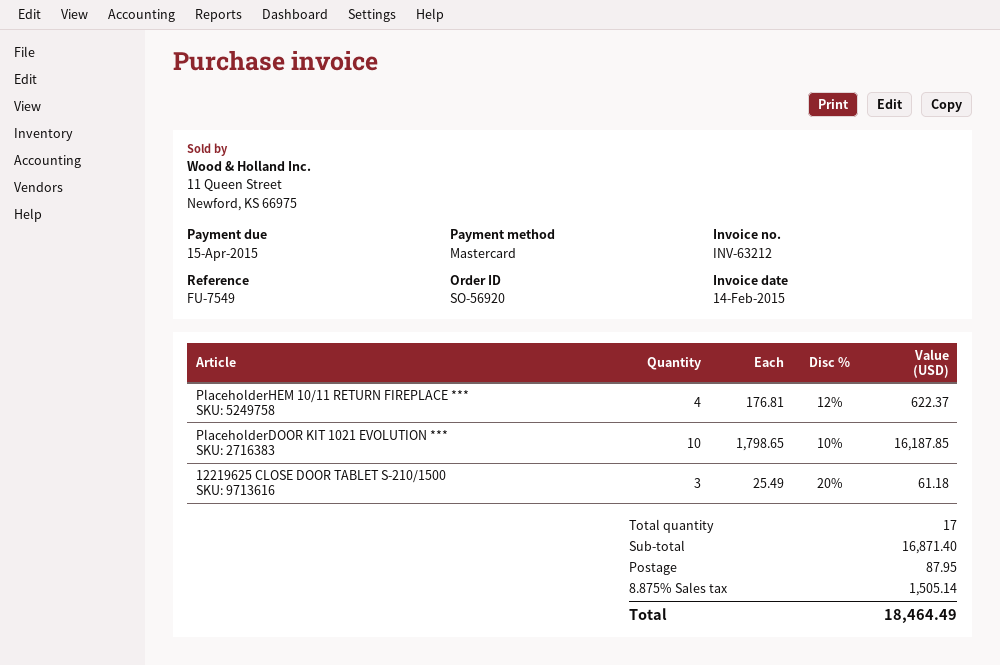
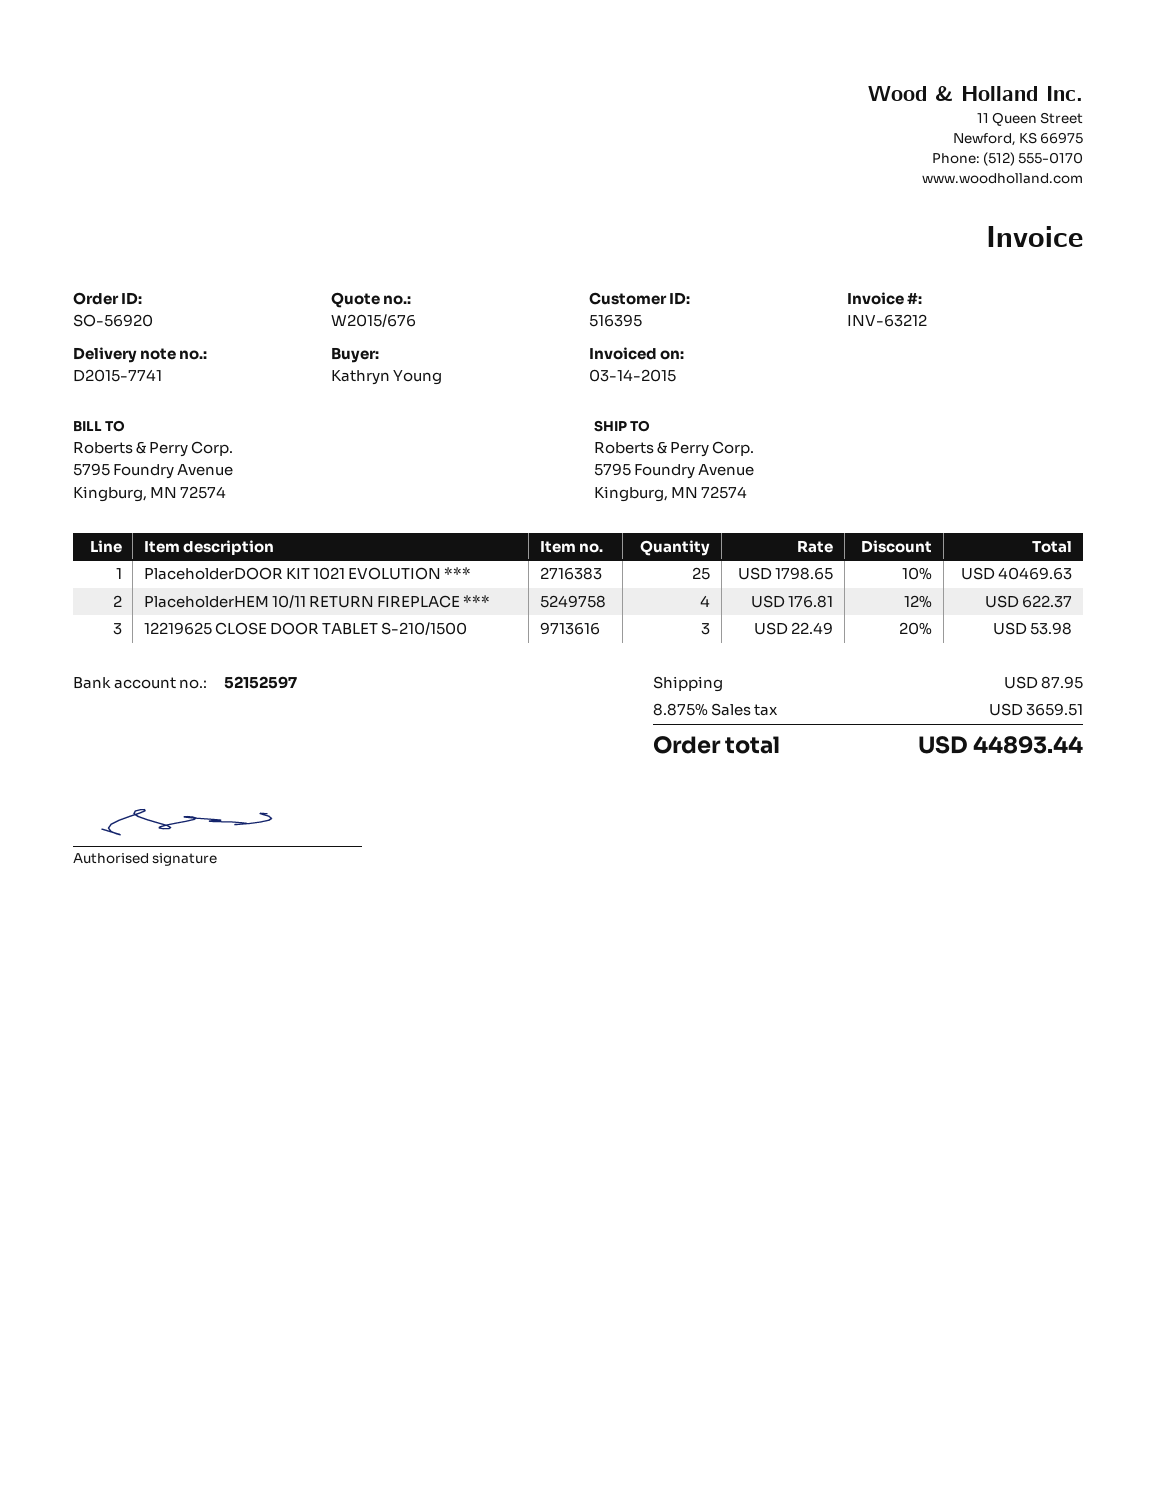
invoice date: 2015-02-14 -> 2015-03-14
PlaceholderDOOR KIT 1021 EVOLUTION ***: 10 x 1798.65 - 10% = 16187.85 -> 25 x 1798.65 - 10% = 40469.63
12219625 CLOSE DOOR TABLET S-210/1500: 3 x 25.49 - 20% = 61.18 -> 3 x 22.49 - 20% = 53.98
tax: 8.875% = 1505.14 -> 8.875% = 3659.51
total: 18464.49 -> 44893.44

